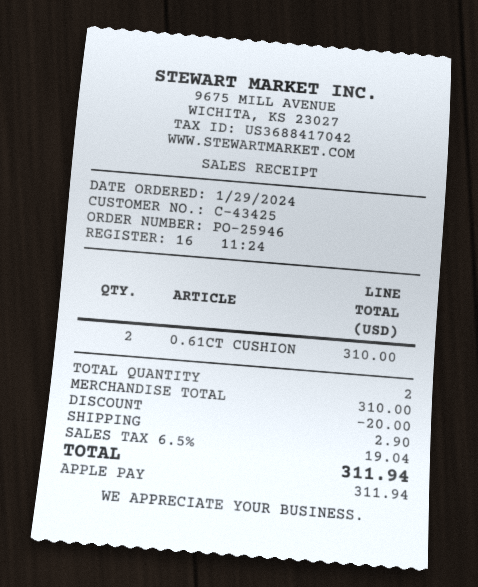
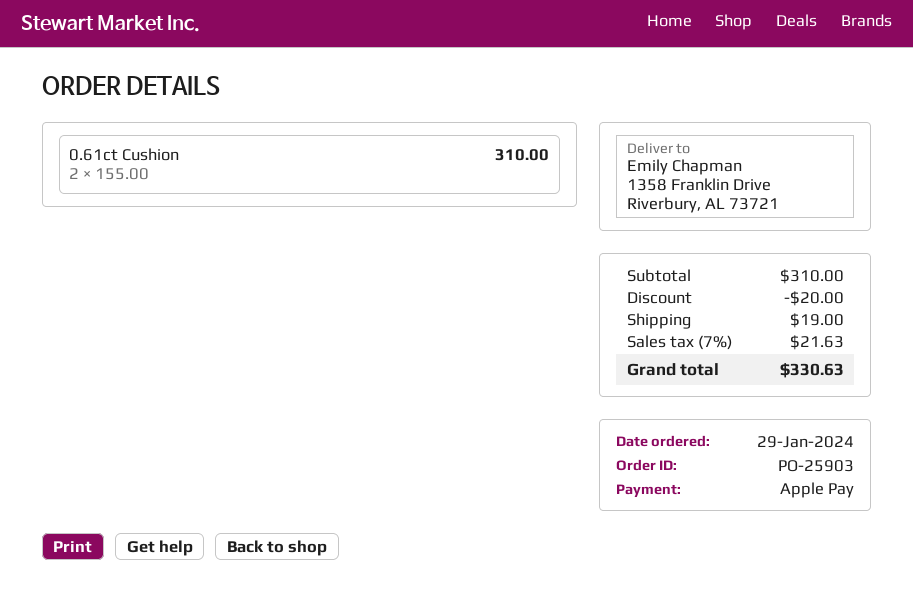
order number: PO-25946 -> PO-25903
shipping: 2.90 -> 19.00
tax: 6.5% = 19.04 -> 7% = 21.63
total: 311.94 -> 330.63

